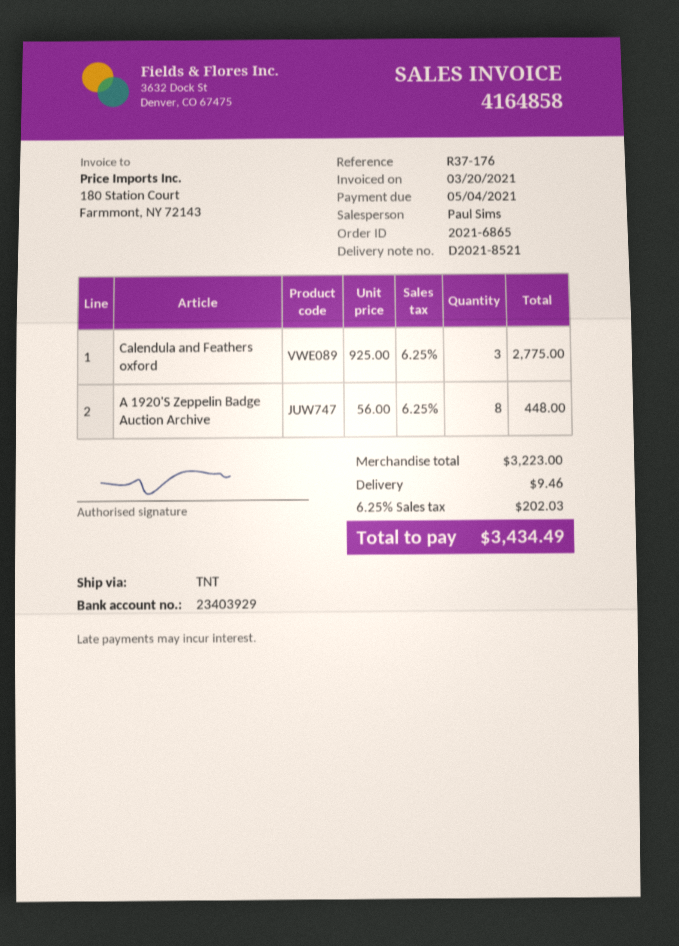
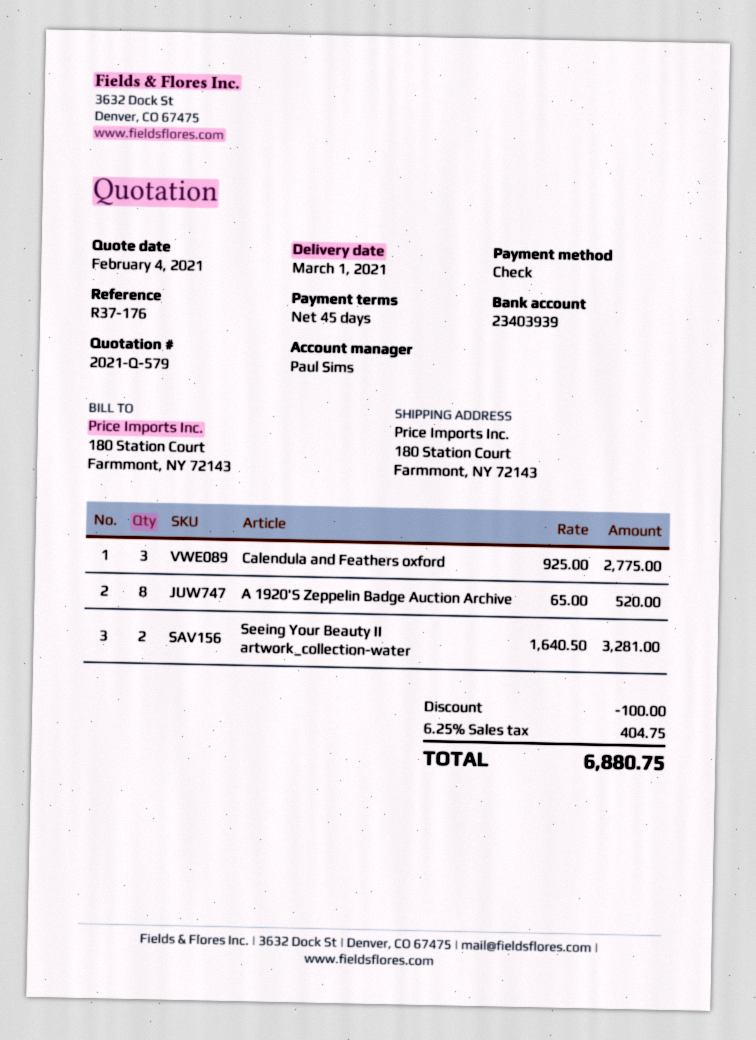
bank account: 23403929 -> 23403939
A 1920'S Zeppelin Badge Auction Archive: 8 x 56.00 = 448.00 -> 8 x 65.00 = 520.00
Seeing Your Beauty II artwork_collection-water: none -> 2 x 1640.50 = 3281.00
discount: none -> 100.00
shipping: 9.46 -> none
tax: 6.25% = 202.03 -> 6.25% = 404.75
total: 3434.49 -> 6880.75

